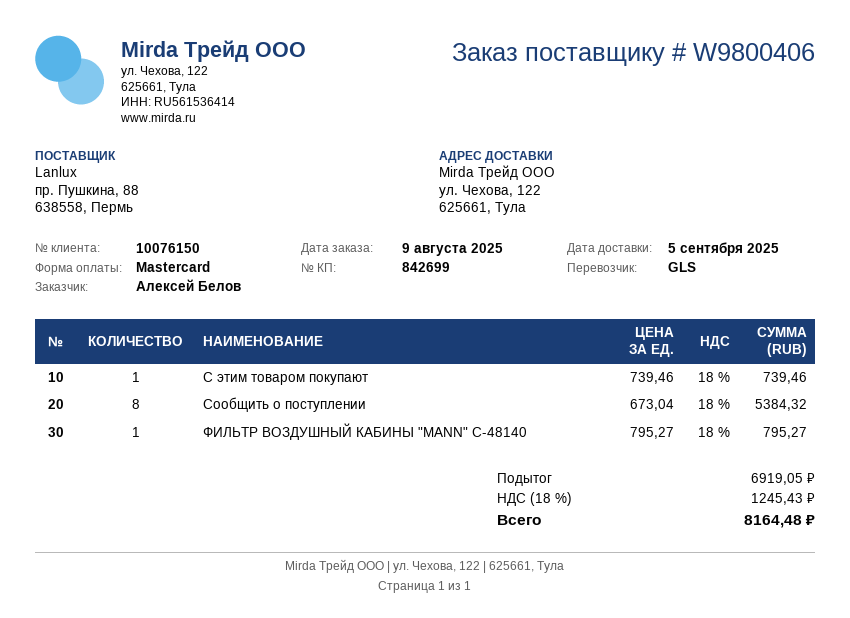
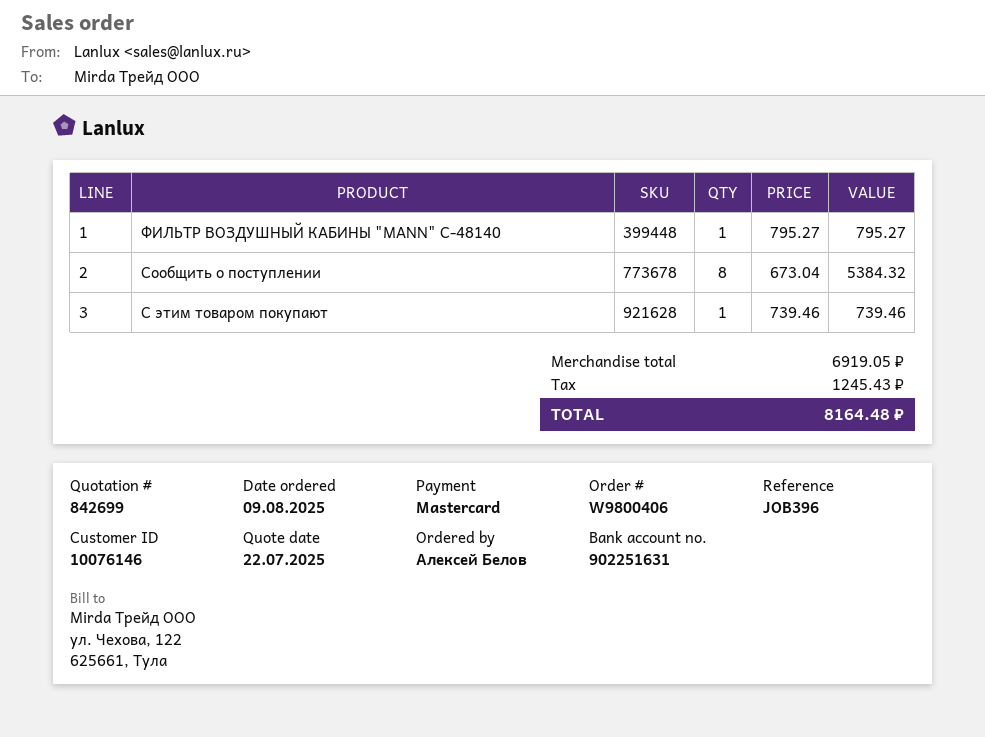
customer number: 10076150 -> 10076146

